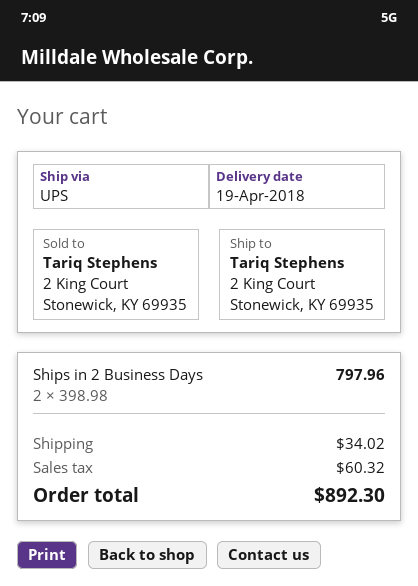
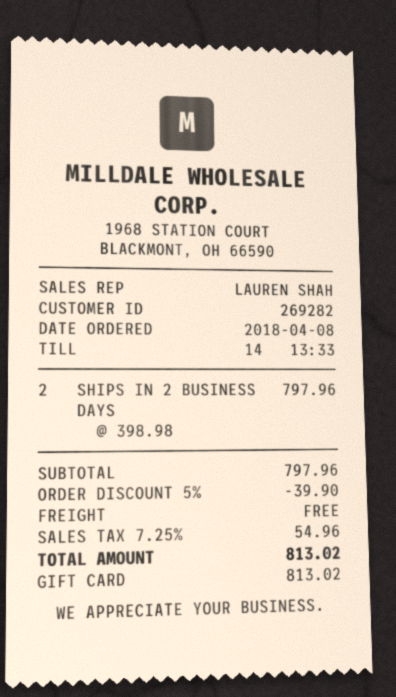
discount: none -> 5% = 39.90
shipping: 34.02 -> 0.00
tax: 60.32 -> 54.96
total: 892.30 -> 813.02

